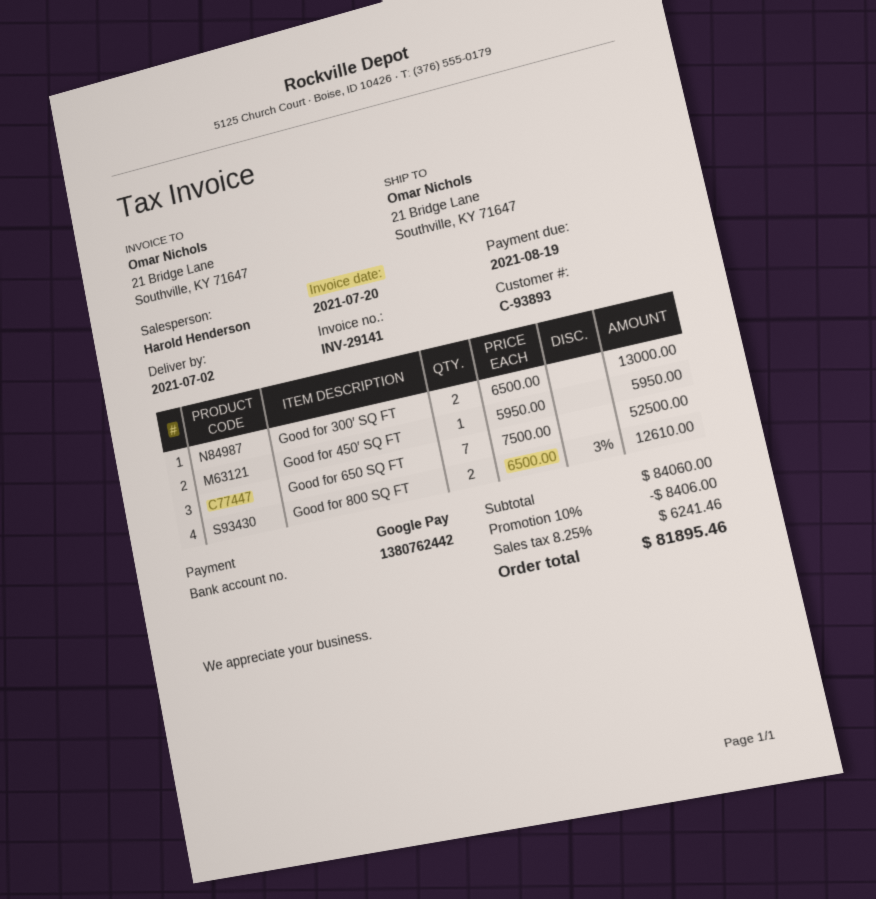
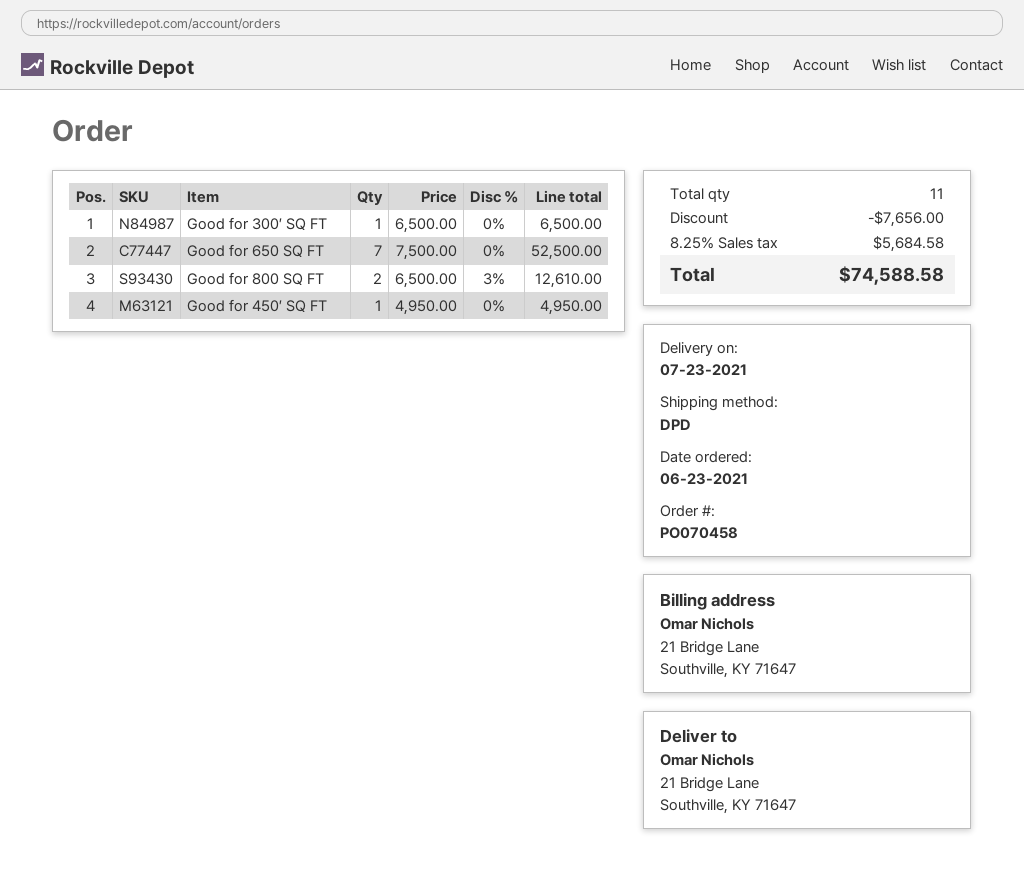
delivery date: 2021-07-02 -> 2021-07-23
Good for 300′ SQ FT: 2 x 6500.00 = 13000.00 -> 1 x 6500.00 = 6500.00
Good for 450′ SQ FT: 1 x 5950.00 = 5950.00 -> 1 x 4950.00 = 4950.00
discount: 8406.00 -> 7656.00
tax: 8.25% = 6241.46 -> 8.25% = 5684.58
total: 81895.46 -> 74588.58

